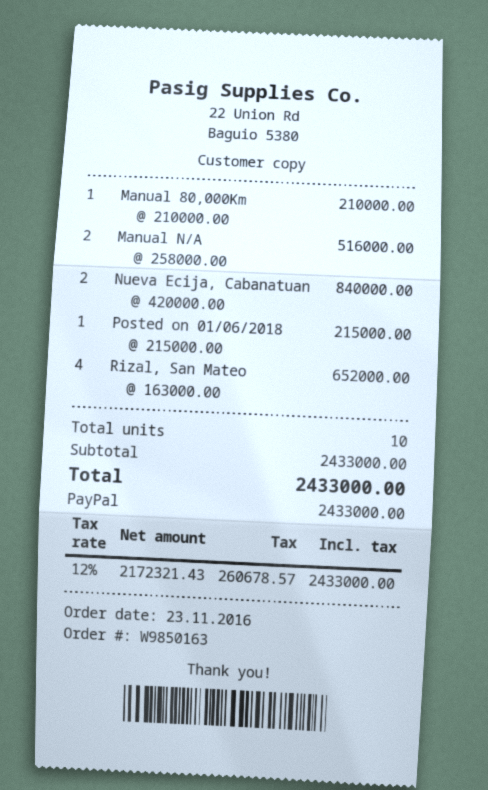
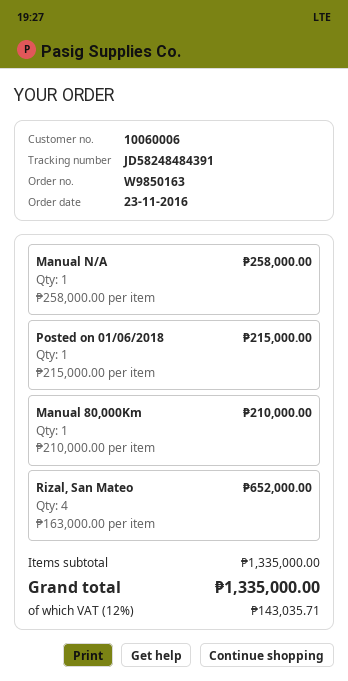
Manual N/A: 2 x 258000.00 = 516000.00 -> 1 x 258000.00 = 258000.00
Nueva Ecija, Cabanatuan: 2 x 420000.00 = 840000.00 -> none
subtotal: 2433000.00 -> 1335000.00
tax: 12% = 260678.57 -> 12% = 143035.71
total: 2433000.00 -> 1335000.00

